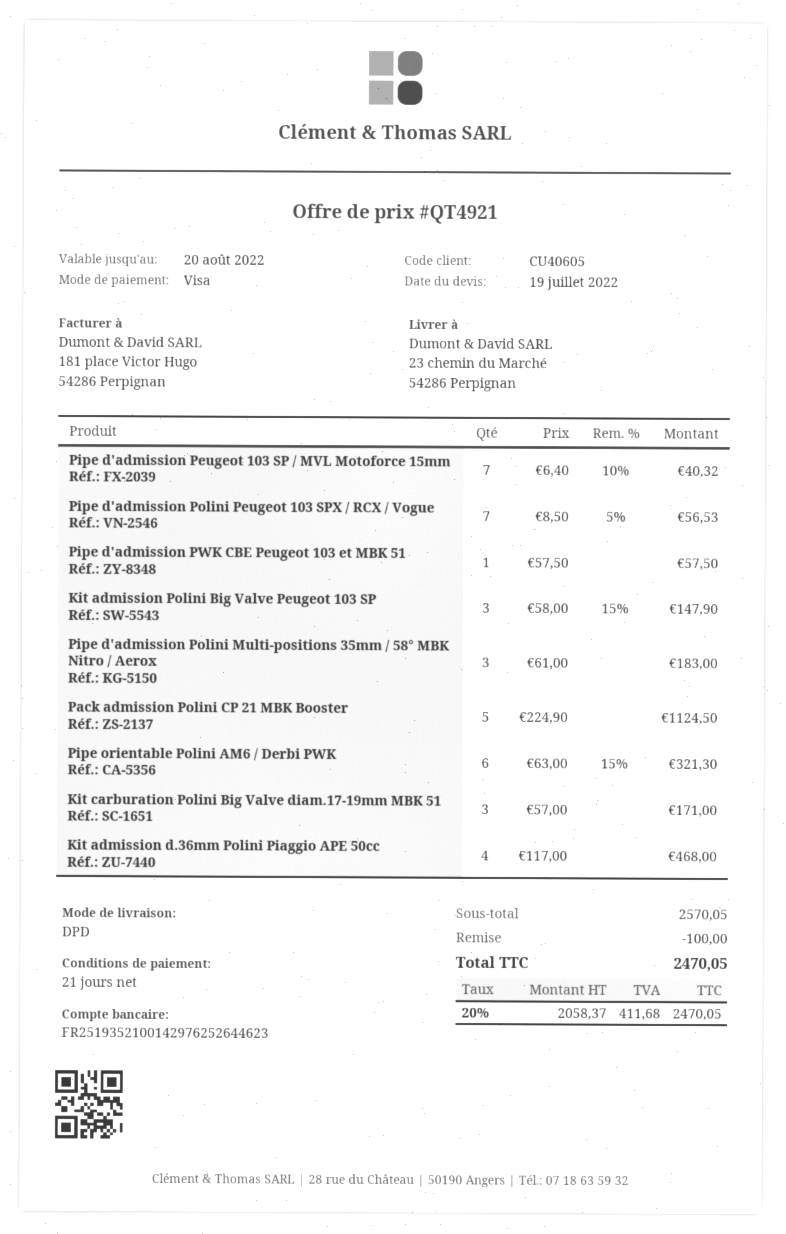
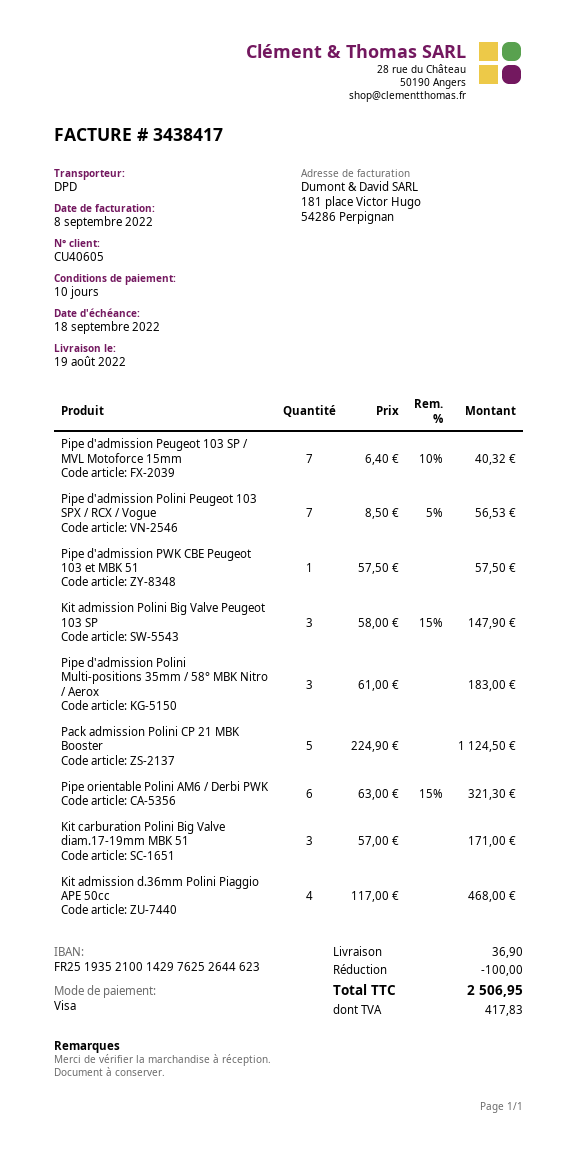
payment terms: 21 days -> 10 days
shipping: none -> 36.90
tax: 411.68 -> 417.83
total: 2470.05 -> 2506.95

